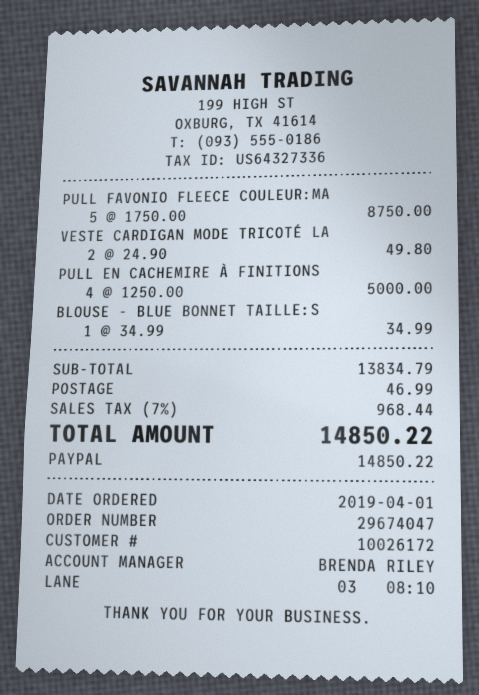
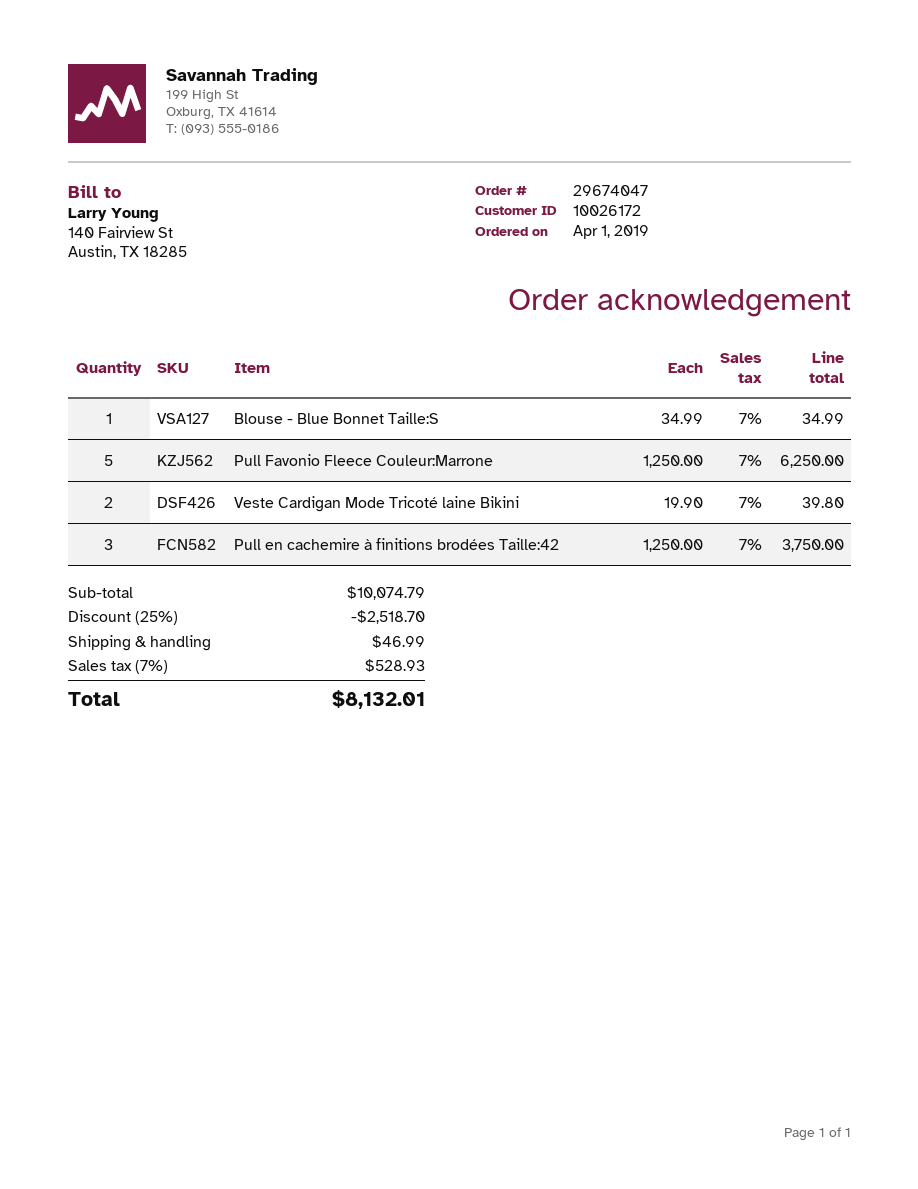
PULL FAVONIO FLEECE COULEUR:MA: 5 x 1750.00 = 8750.00 -> 5 x 1250.00 = 6250.00
VESTE CARDIGAN MODE TRICOTÉ LA: 2 x 24.90 = 49.80 -> 2 x 19.90 = 39.80
PULL EN CACHEMIRE À FINITIONS: 4 x 1250.00 = 5000.00 -> 3 x 1250.00 = 3750.00
subtotal: 13834.79 -> 10074.79
discount: none -> 25% = 2518.70
tax: 7% = 968.44 -> 7% = 528.93
total: 14850.22 -> 8132.01

